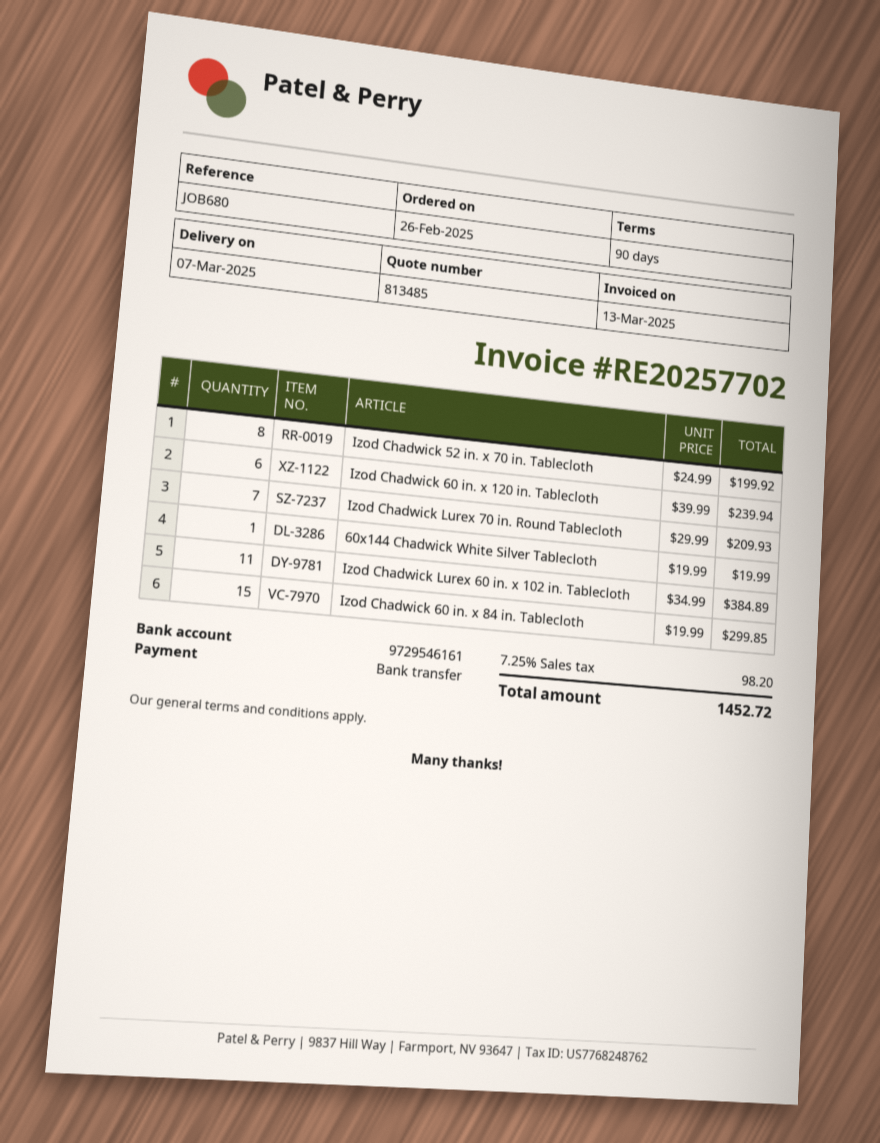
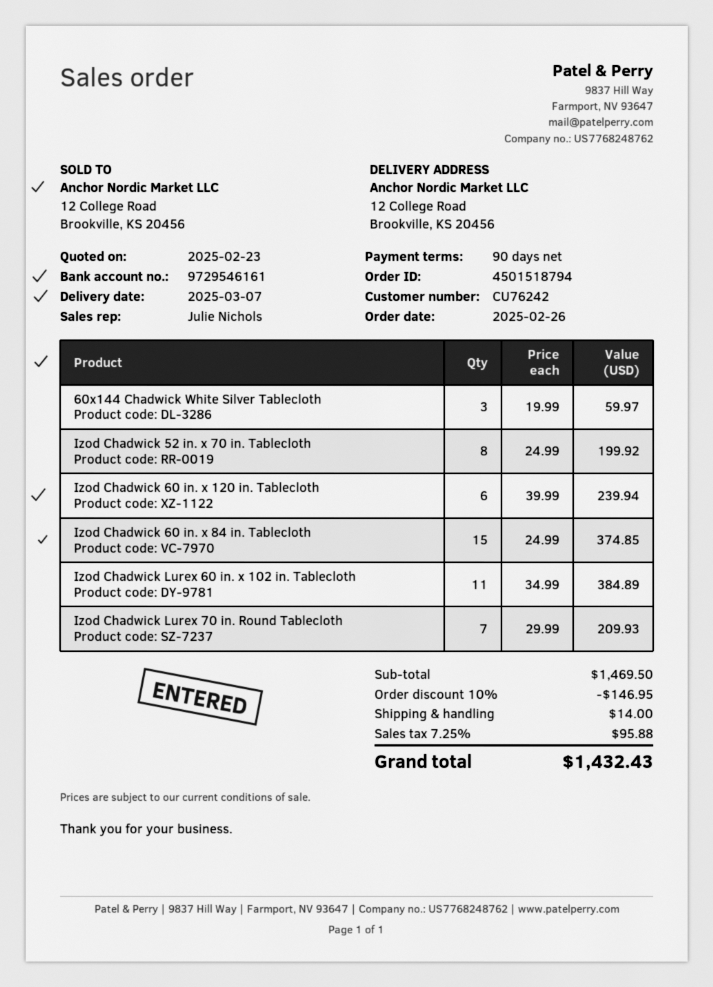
60x144 Chadwick White Silver Tablecloth: 1 x 19.99 = 19.99 -> 3 x 19.99 = 59.97
Izod Chadwick 60 in. x 84 in. Tablecloth: 15 x 19.99 = 299.85 -> 15 x 24.99 = 374.85
discount: none -> 10% = 146.95
shipping: none -> 14.00
tax: 7.25% = 98.20 -> 7.25% = 95.88
total: 1452.72 -> 1432.43

